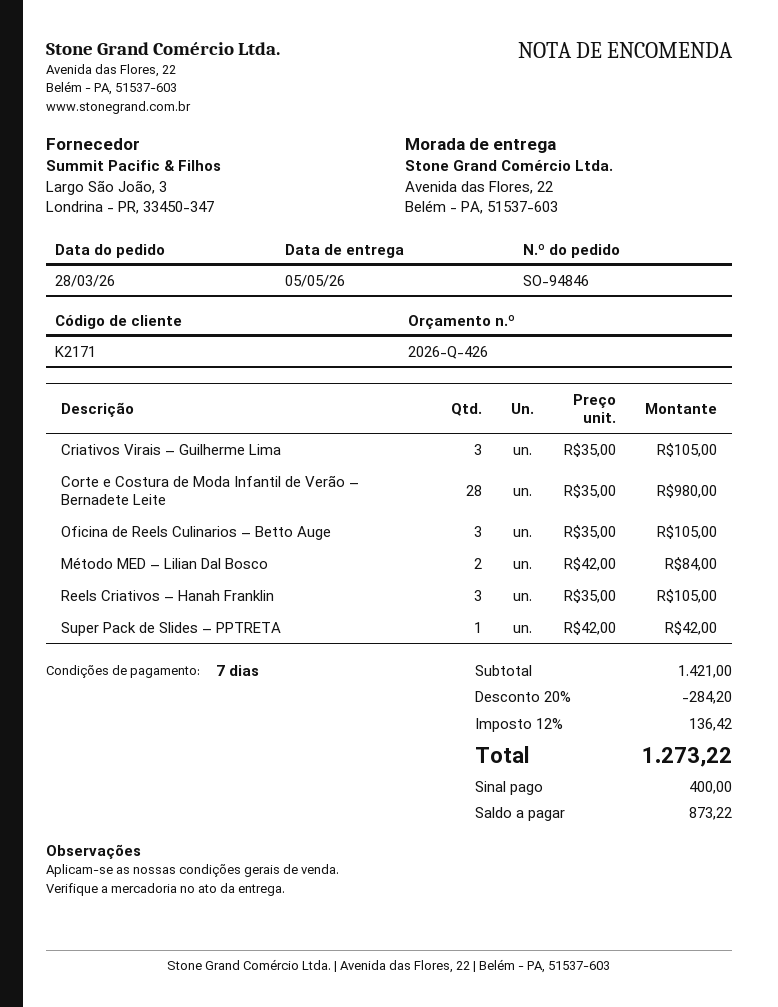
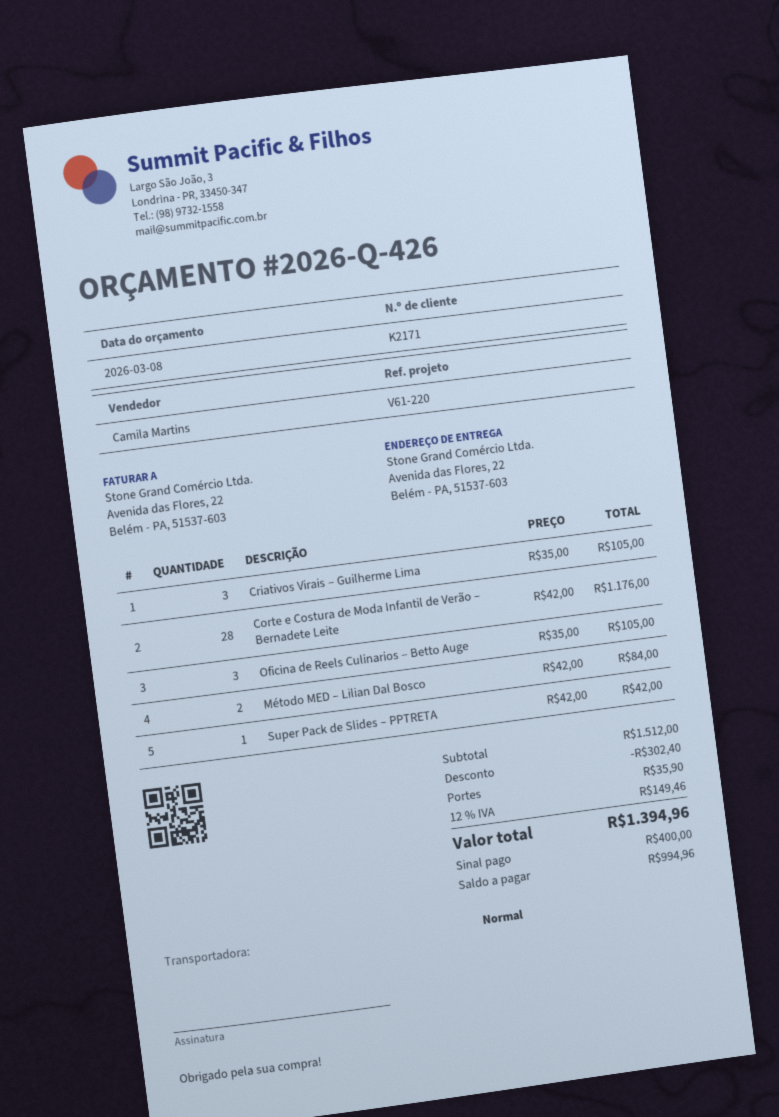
Corte e Costura de Moda Infantil de Verão – Bernadete Leite: 28 x 35.00 = 980.00 -> 28 x 42.00 = 1176.00
Reels Criativos – Hanah Franklin: 3 x 35.00 = 105.00 -> none
subtotal: 1421.00 -> 1512.00
discount: 284.20 -> 302.40
shipping: none -> 35.90
tax: 12% = 136.42 -> 12% = 149.46
total: 1273.22 -> 1394.96
balance: 873.22 -> 994.96

